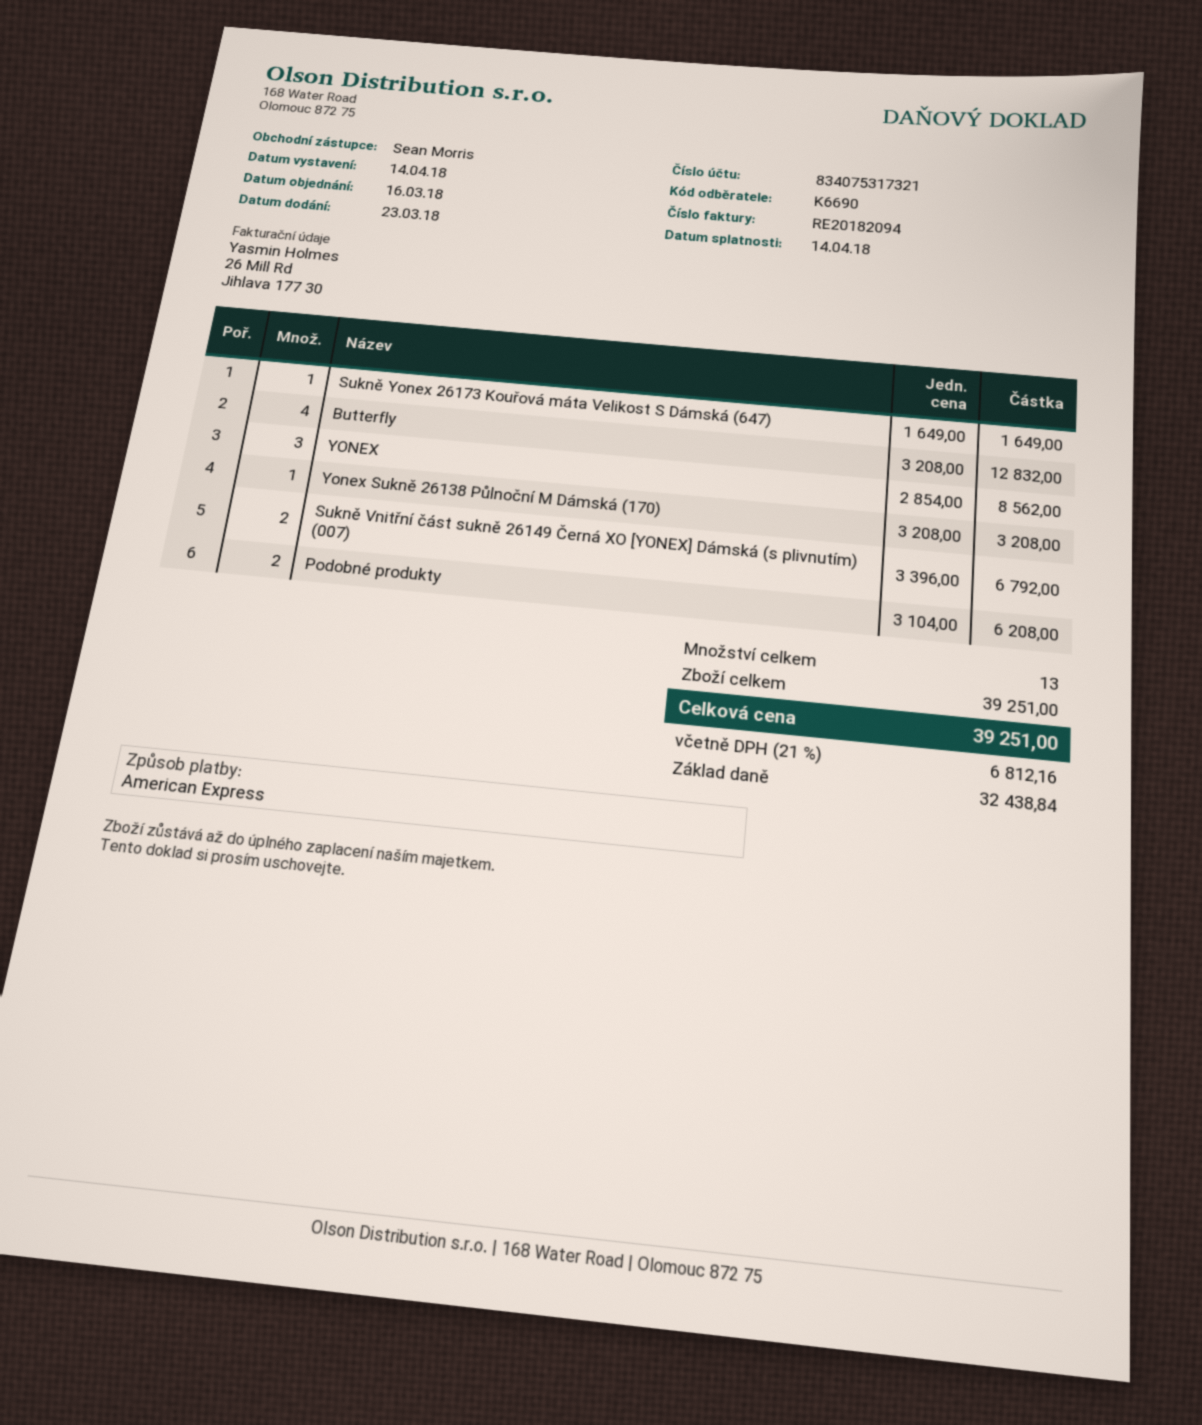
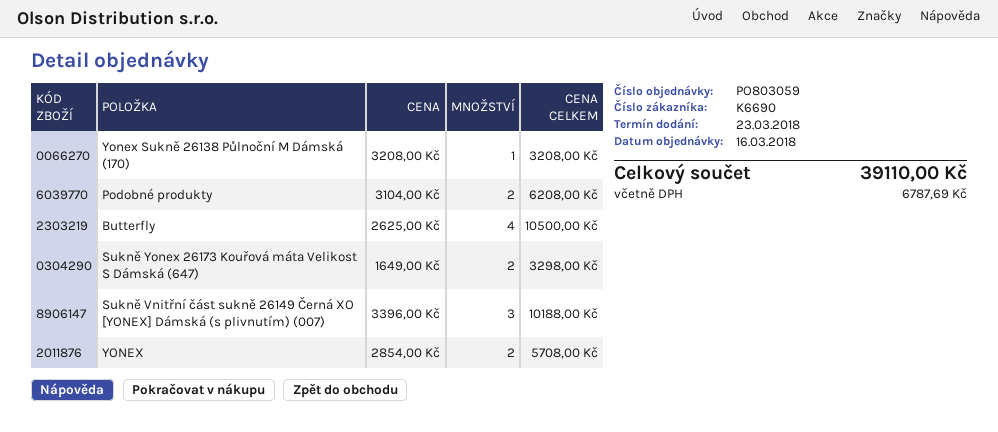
Sukně Yonex 26173 Kouřová máta Velikost S Dámská (647): 1 x 1649.00 = 1649.00 -> 2 x 1649.00 = 3298.00
Butterfly: 4 x 3208.00 = 12832.00 -> 4 x 2625.00 = 10500.00
YONEX: 3 x 2854.00 = 8562.00 -> 2 x 2854.00 = 5708.00
Sukně Vnitřní část sukně 26149 Černá XO [YONEX] Dámská (s plivnutím) (007): 2 x 3396.00 = 6792.00 -> 3 x 3396.00 = 10188.00
tax: 6812.16 -> 6787.69
total: 39251.00 -> 39110.00

